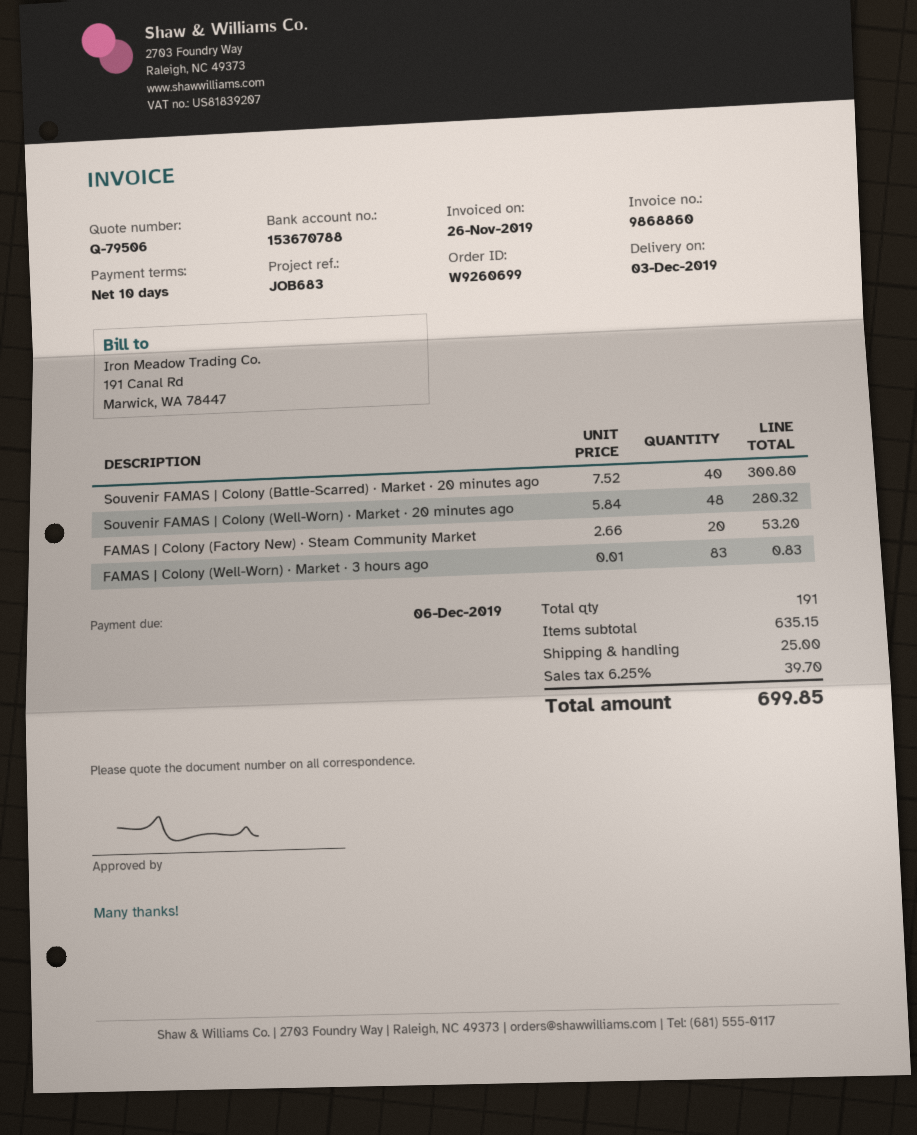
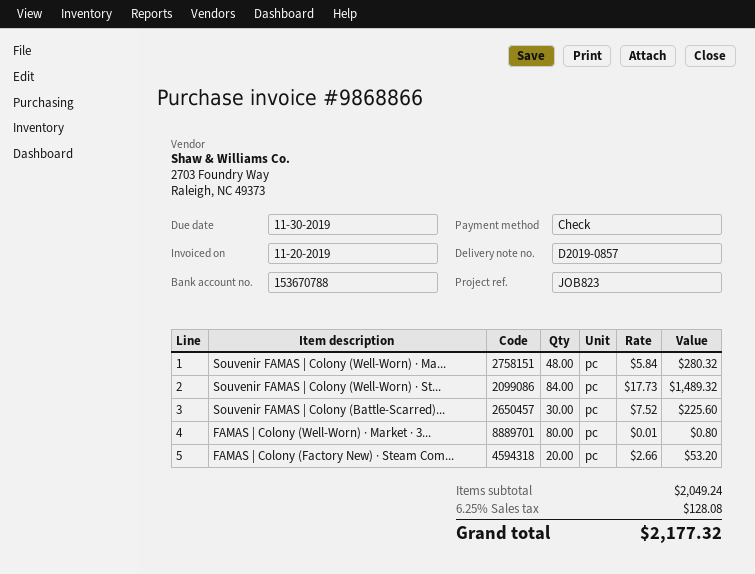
invoice number: 9868860 -> 9868866
invoice date: 2019-11-26 -> 2019-11-20
due date: 2019-12-06 -> 2019-11-30
reference: JOB683 -> JOB823
Souvenir FAMAS | Colony (Battle-Scarred) · Market · 20 minutes ago: 40 x 7.52 = 300.80 -> 30 x 7.52 = 225.60
FAMAS | Colony (Well-Worn) · Market · 3 hours ago: 83 x 0.01 = 0.83 -> 80 x 0.01 = 0.80
Souvenir FAMAS | Colony (Well-Worn) · St...: none -> 84 x 17.73 = 1489.32
subtotal: 635.15 -> 2049.24
shipping: 25.00 -> none
tax: 6.25% = 39.70 -> 6.25% = 128.08
total: 699.85 -> 2177.32

